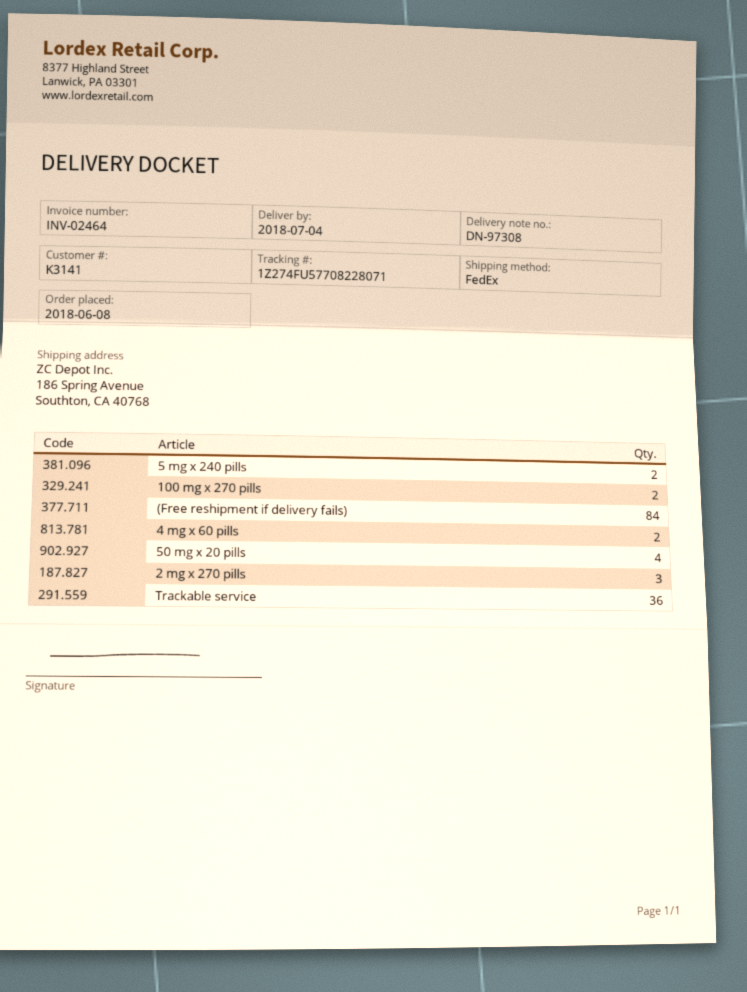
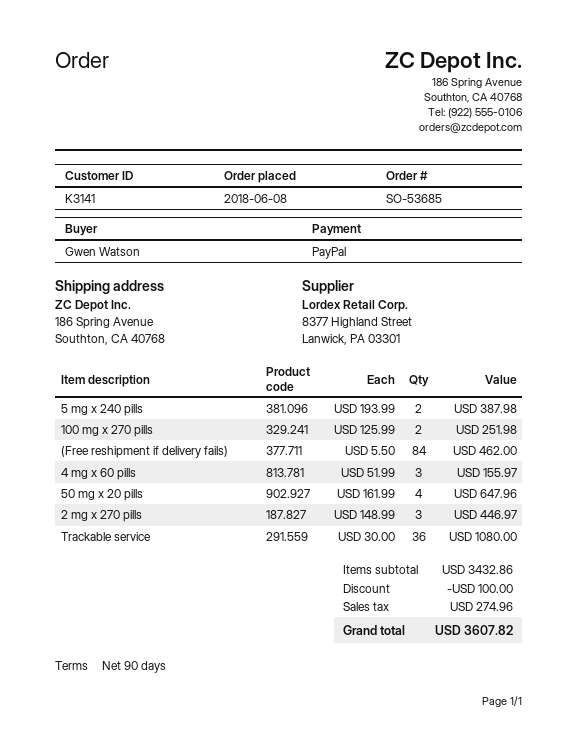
4 mg x 60 pills: 2 -> 3

